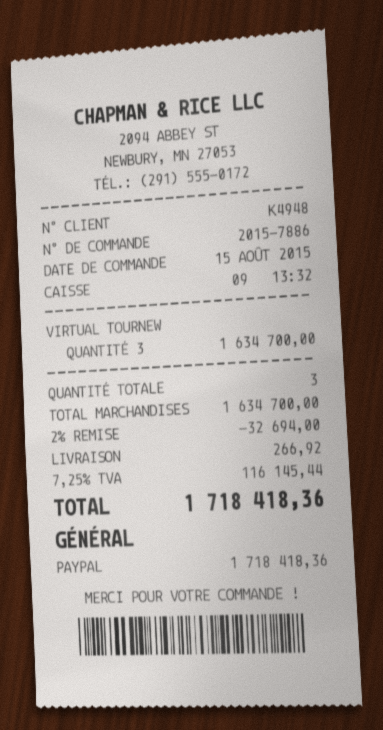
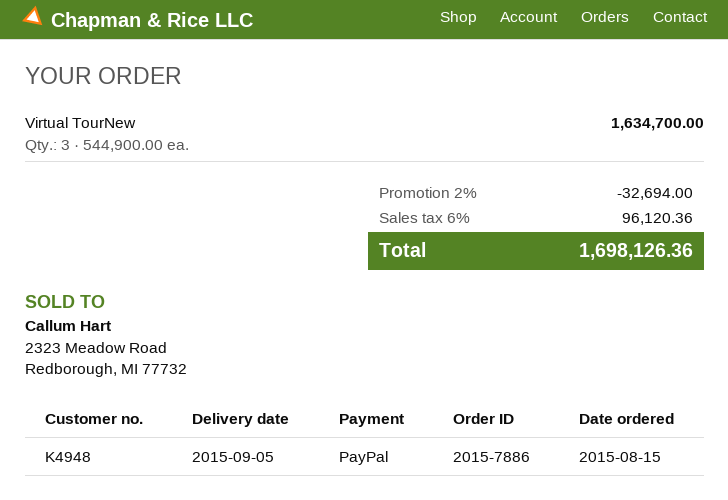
shipping: 266.92 -> none
tax: 7.25% = 116145.44 -> 6% = 96120.36
total: 1718418.36 -> 1698126.36

